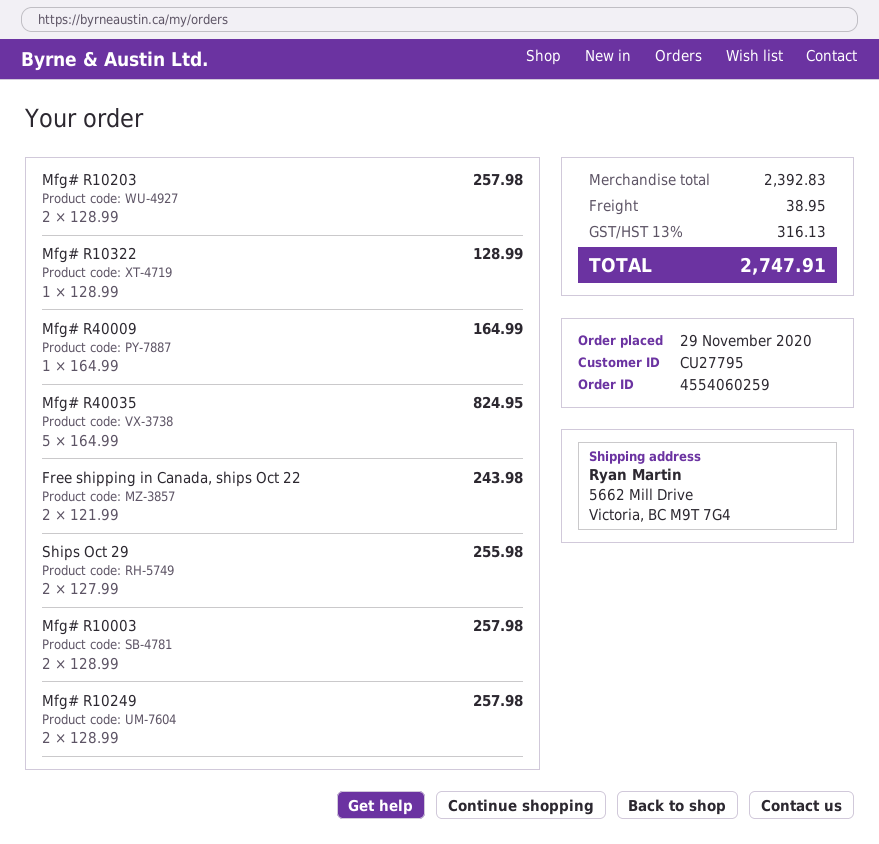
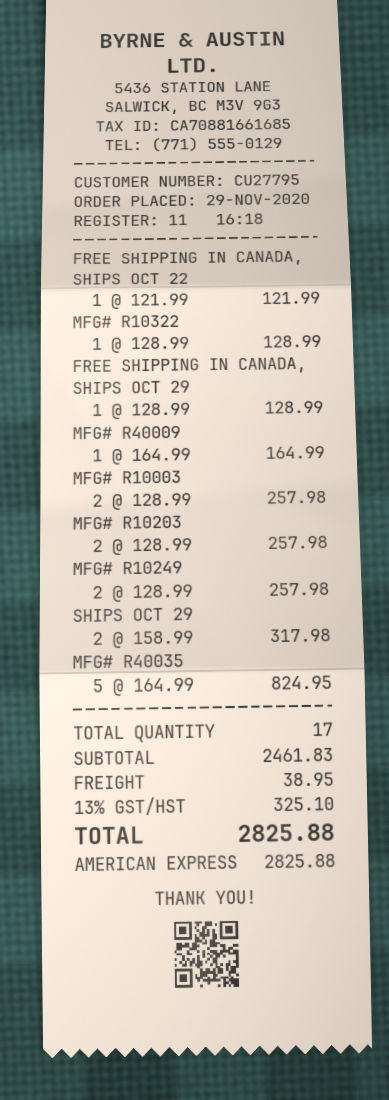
Free shipping in Canada, ships Oct 22: 2 x 121.99 = 243.98 -> 1 x 121.99 = 121.99
Ships Oct 29: 2 x 127.99 = 255.98 -> 2 x 158.99 = 317.98
FREE SHIPPING IN CANADA, SHIPS OCT 29: none -> 1 x 128.99 = 128.99
subtotal: 2392.83 -> 2461.83
tax: 13% = 316.13 -> 13% = 325.10
total: 2747.91 -> 2825.88

